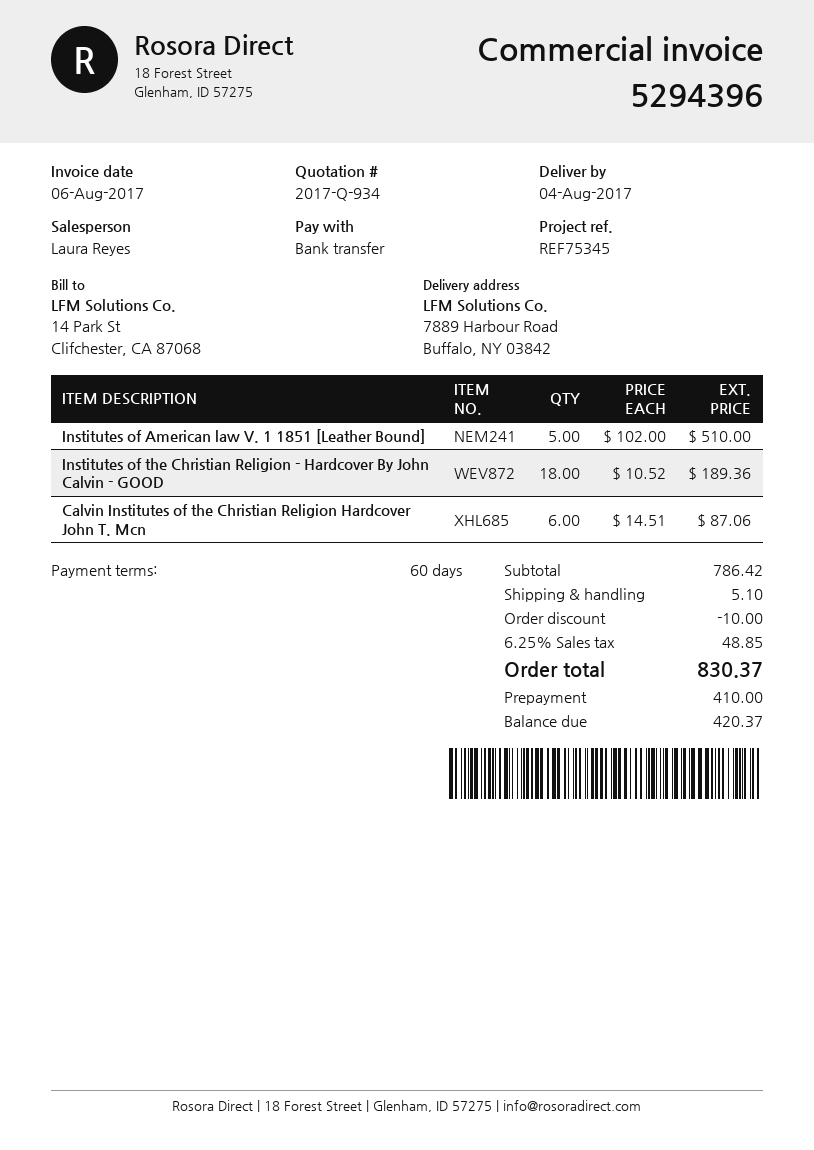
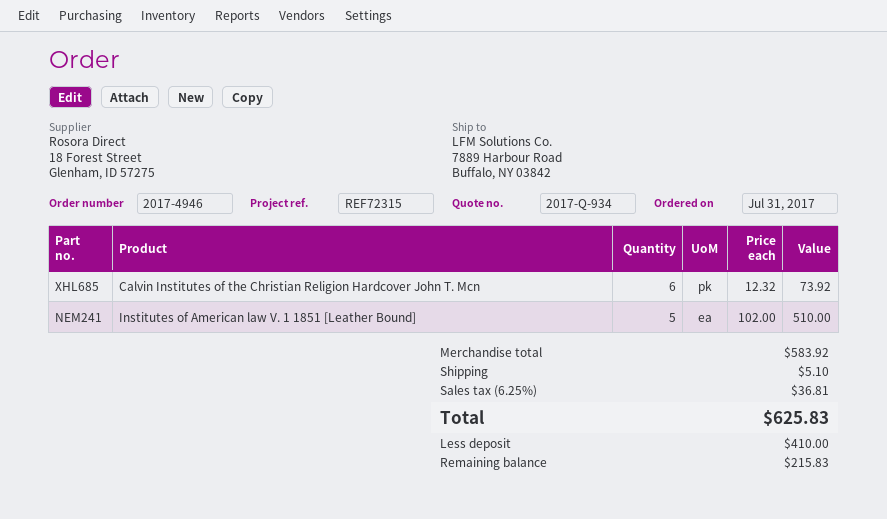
reference: REF75345 -> REF72315
Institutes of the Christian Religion - Hardcover By John Calvin - GOOD: 18 x 10.52 = 189.36 -> none
Calvin Institutes of the Christian Religion Hardcover John T. Mcn: 6 x 14.51 = 87.06 -> 6 x 12.32 = 73.92
subtotal: 786.42 -> 583.92
discount: 10.00 -> none
tax: 6.25% = 48.85 -> 6.25% = 36.81
total: 830.37 -> 625.83
balance: 420.37 -> 215.83

